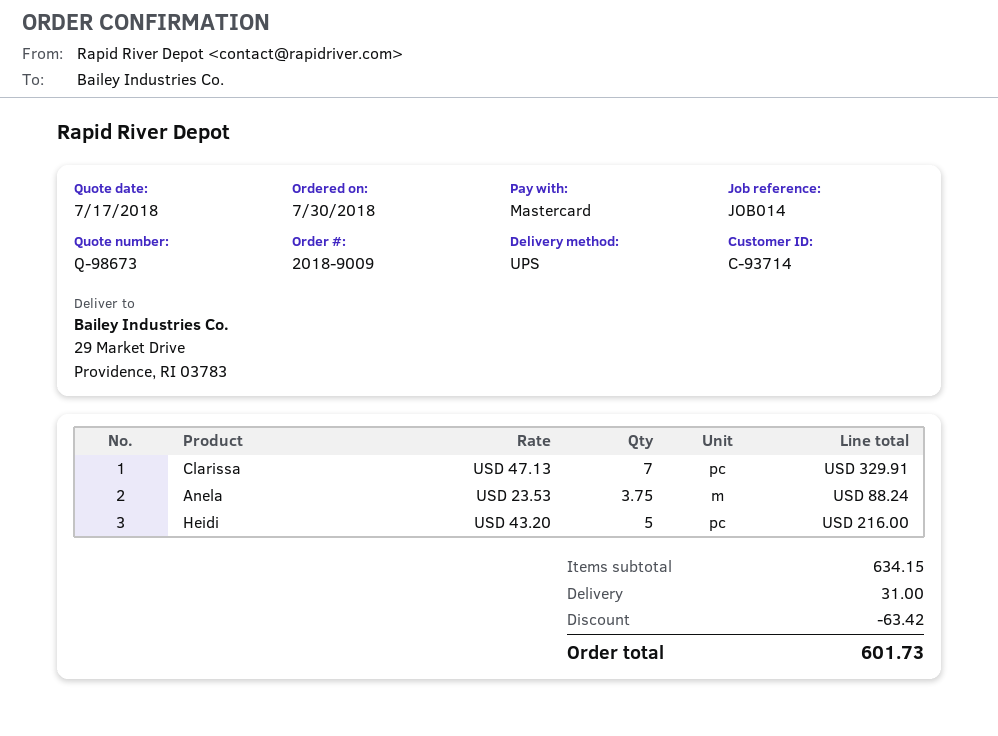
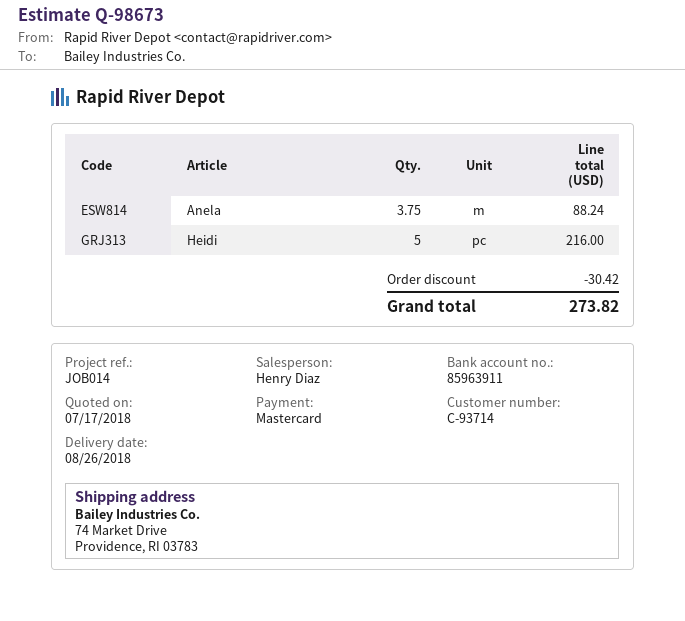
ship to: 29 Market Drive, Providence, RI 03783 -> 74 Market Drive, Providence, RI 03783
Clarissa: 7 for 329.91 -> none
discount: 63.42 -> 30.42
shipping: 31.00 -> none
total: 601.73 -> 273.82

